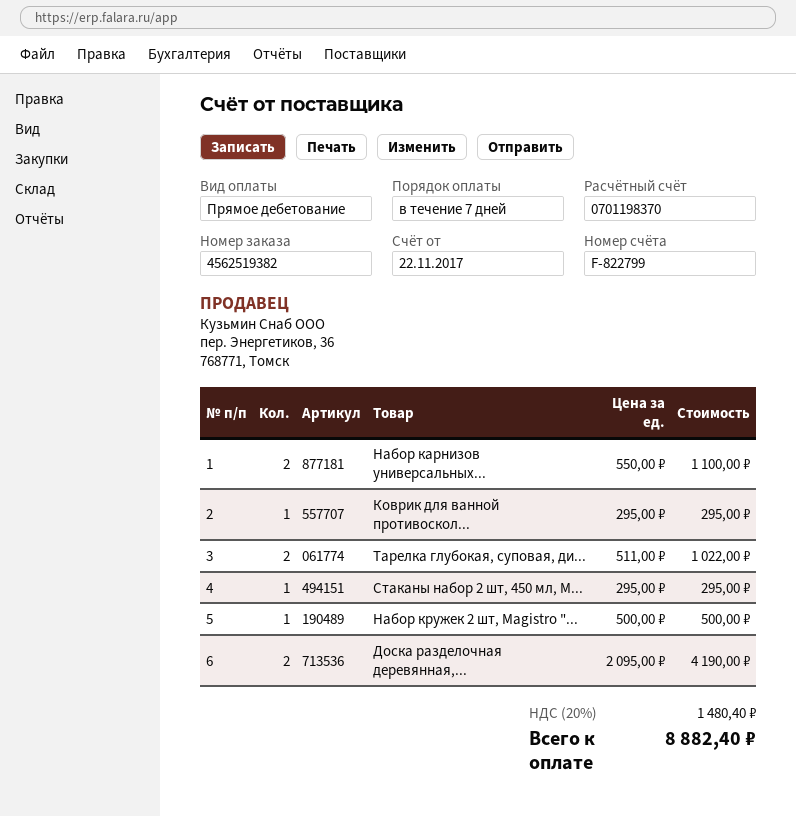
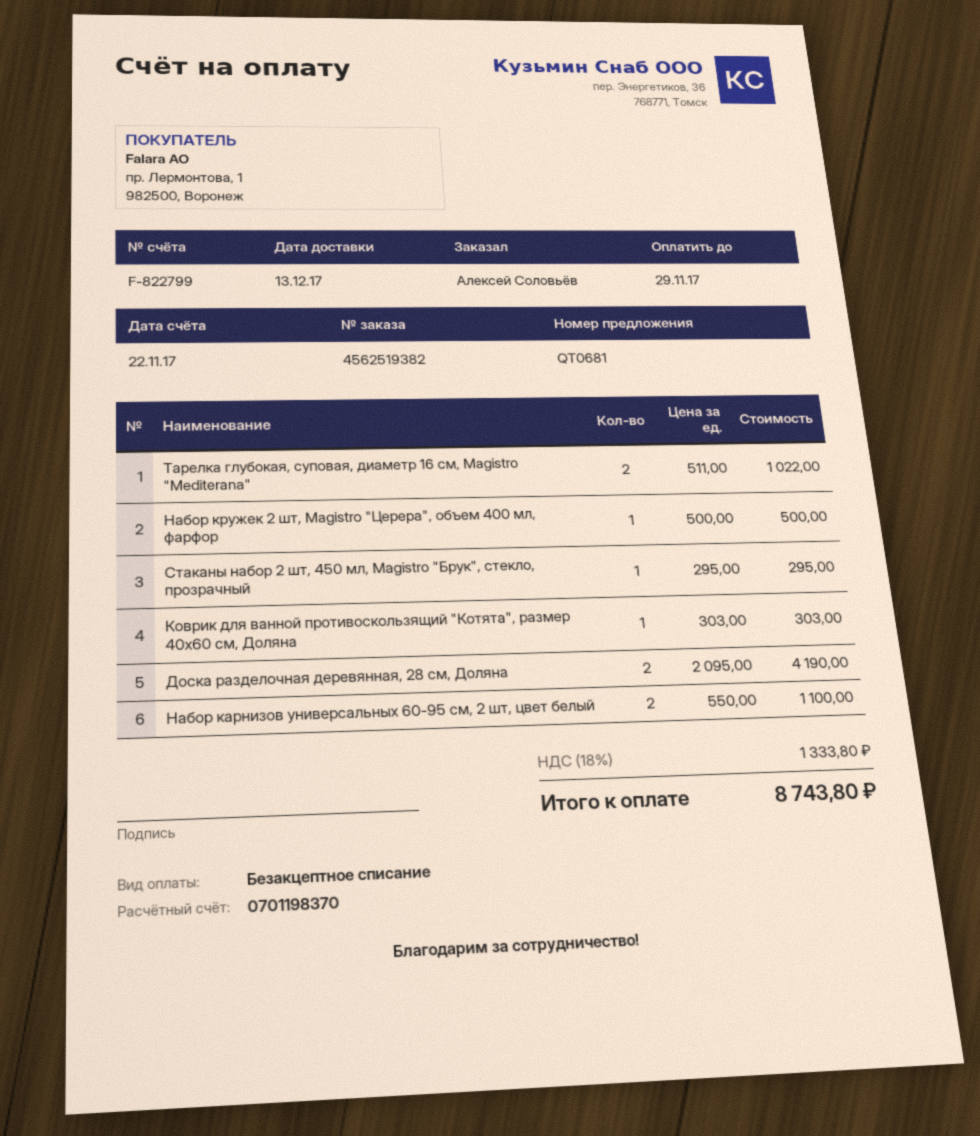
Коврик для ванной противоскол...: 1 x 295.00 = 295.00 -> 1 x 303.00 = 303.00
tax: 20% = 1480.40 -> 18% = 1333.80
total: 8882.40 -> 8743.80

